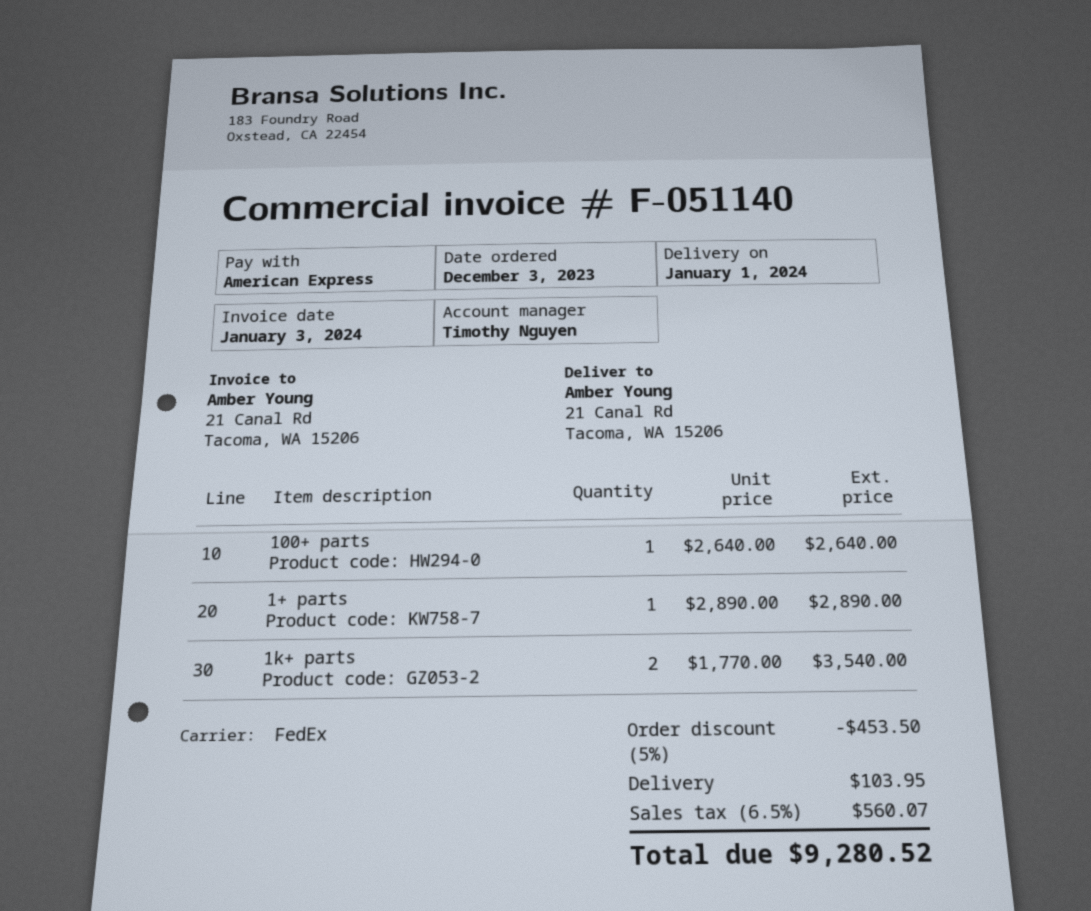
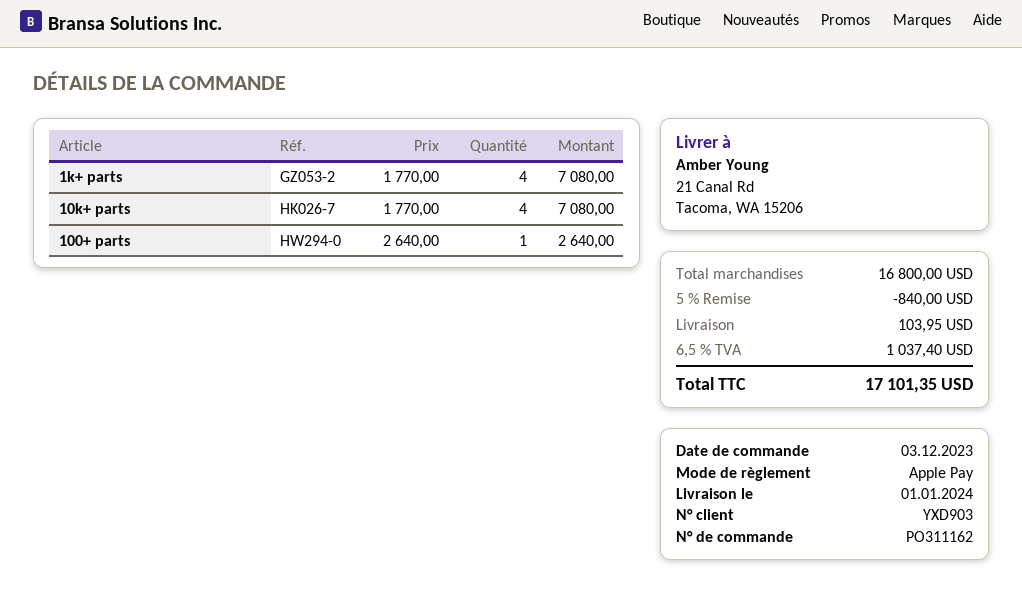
payment method: American Express -> Apple Pay
1+ parts: 1 x 2890.00 = 2890.00 -> none
1k+ parts: 2 x 1770.00 = 3540.00 -> 4 x 1770.00 = 7080.00
10k+ parts: none -> 4 x 1770.00 = 7080.00
discount: 5% = 453.50 -> 5% = 840.00
tax: 6.5% = 560.07 -> 6.5% = 1037.40
total: 9280.52 -> 17101.35

